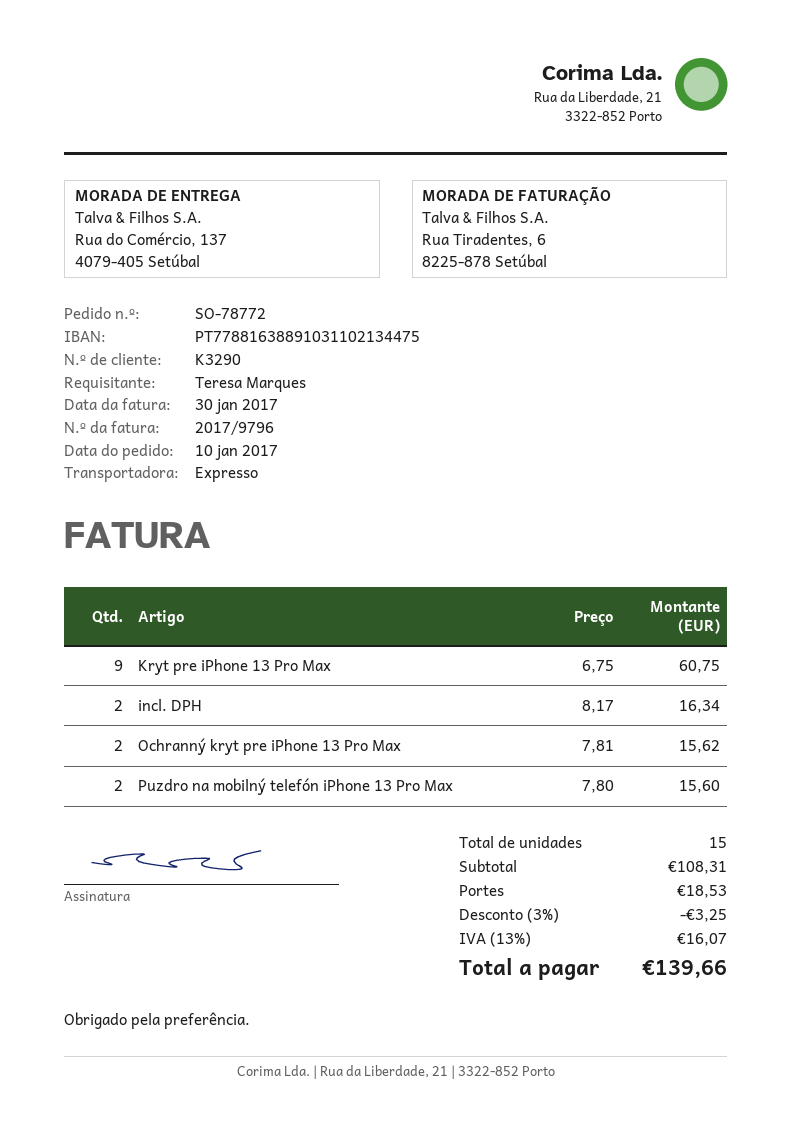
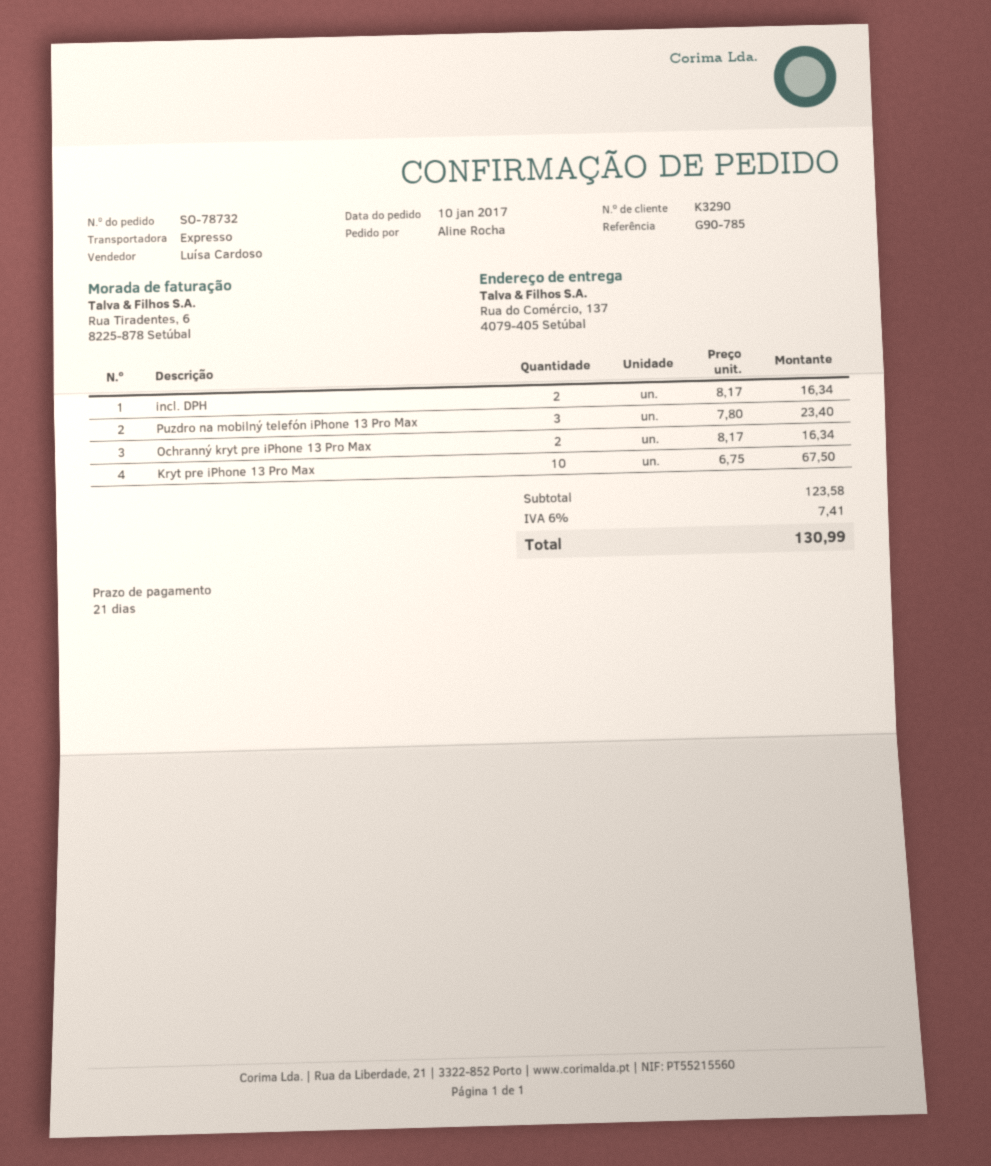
order number: SO-78772 -> SO-78732
ordered by: Teresa Marques -> Aline Rocha
Kryt pre iPhone 13 Pro Max: 9 x 6.75 = 60.75 -> 10 x 6.75 = 67.50
Ochranný kryt pre iPhone 13 Pro Max: 2 x 7.81 = 15.62 -> 2 x 8.17 = 16.34
Puzdro na mobilný telefón iPhone 13 Pro Max: 2 x 7.80 = 15.60 -> 3 x 7.80 = 23.40
subtotal: 108.31 -> 123.58
discount: 3% = 3.25 -> none
shipping: 18.53 -> none
tax: 13% = 16.07 -> 6% = 7.41
total: 139.66 -> 130.99

